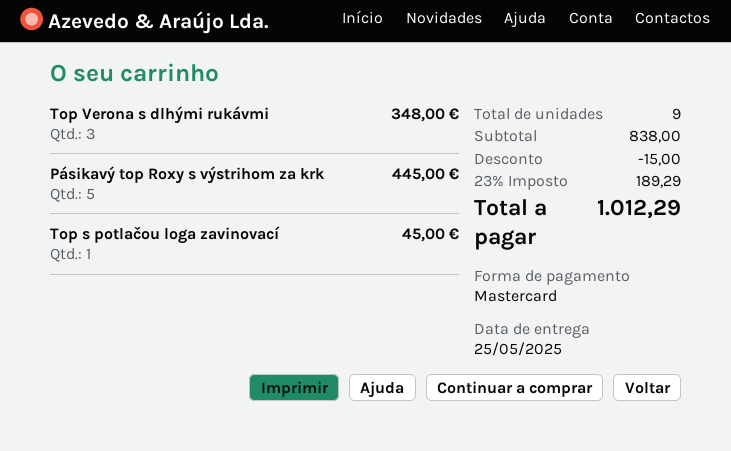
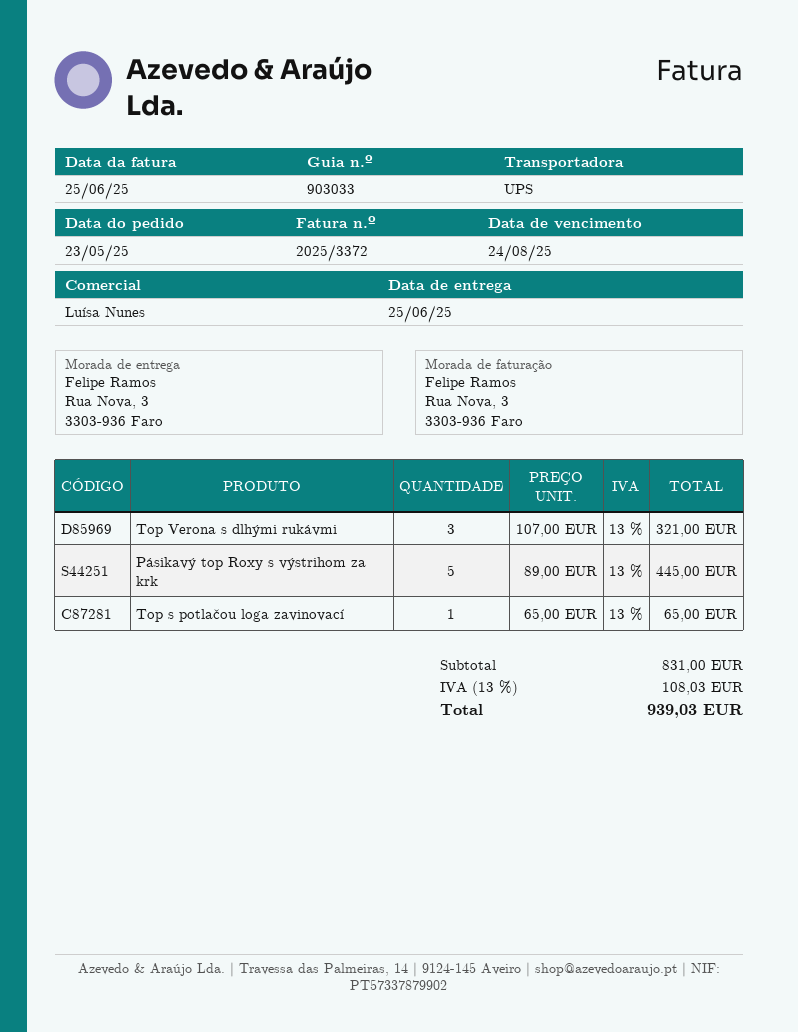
delivery date: 2025-05-25 -> 2025-06-25
Top Verona s dlhými rukávmi: 3 for 348.00 -> 3 for 321.00
Top s potlačou loga zavinovací: 1 for 45.00 -> 1 for 65.00
subtotal: 838.00 -> 831.00
discount: 15.00 -> none
tax: 23% = 189.29 -> 13% = 108.03
total: 1012.29 -> 939.03

